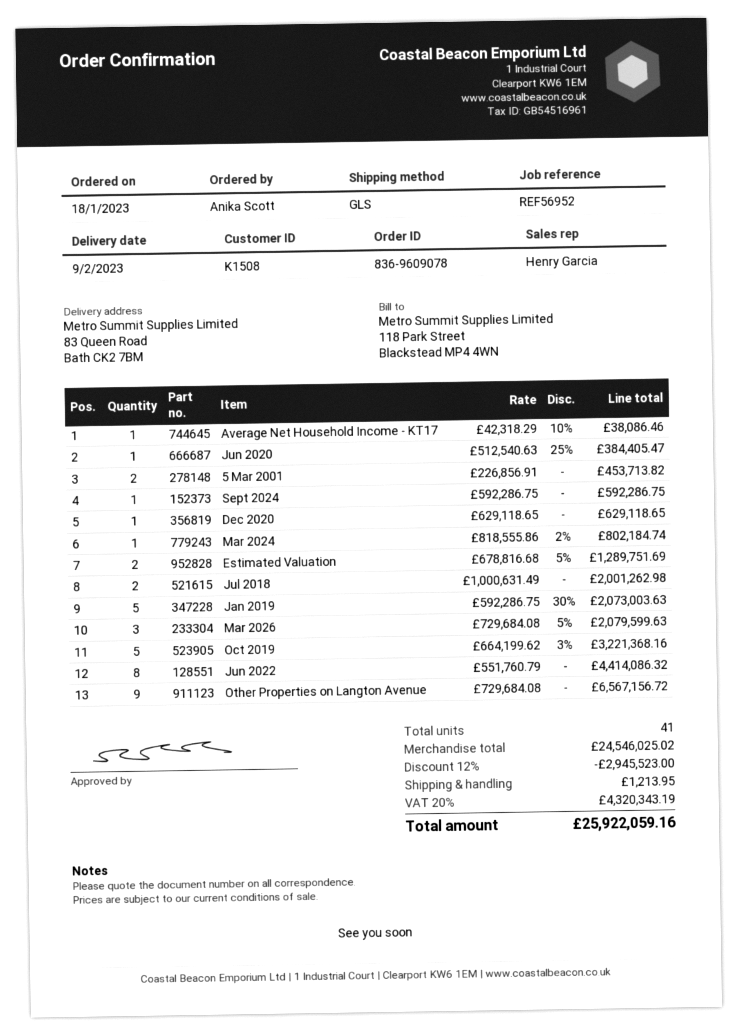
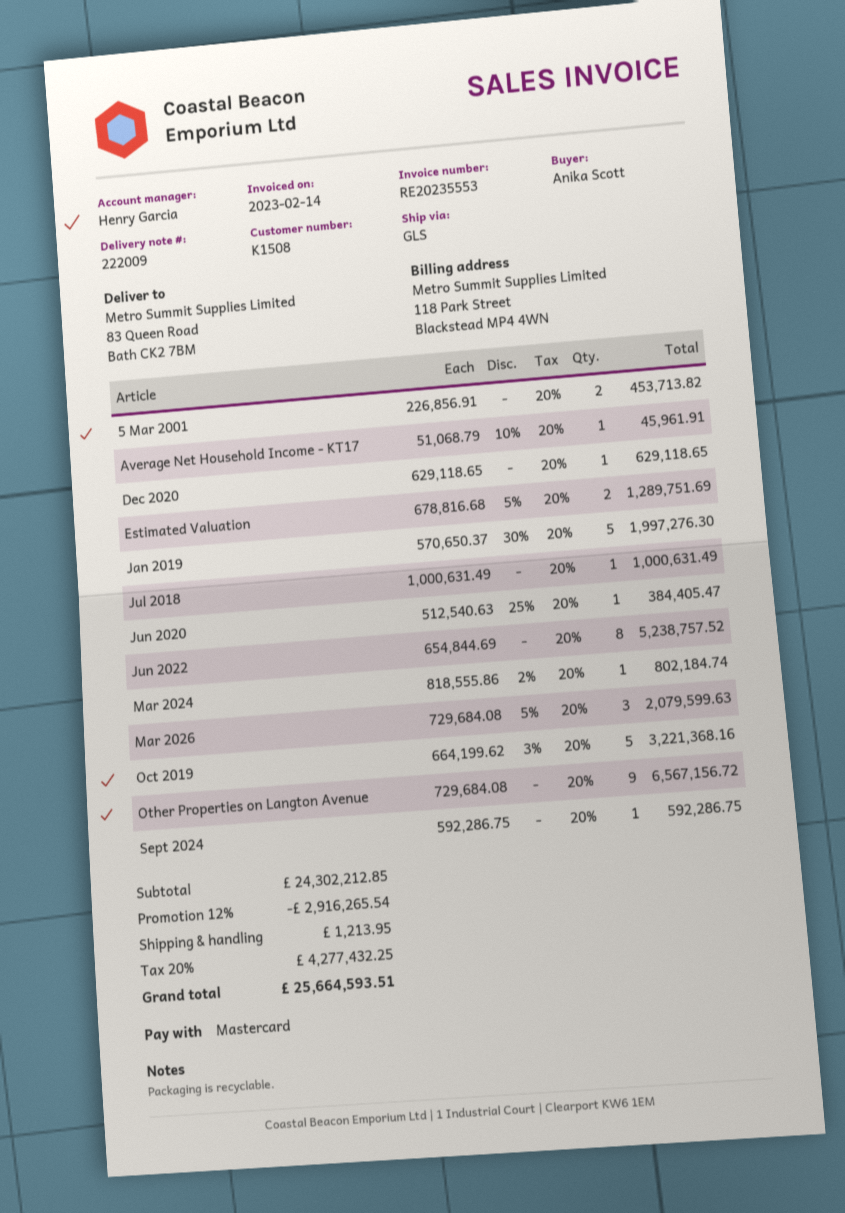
Average Net Household Income - KT17: 1 x 42318.29 - 10% = 38086.46 -> 1 x 51068.79 - 10% = 45961.91
Jul 2018: 2 x 1000631.49 = 2001262.98 -> 1 x 1000631.49 = 1000631.49
Jan 2019: 5 x 592286.75 - 30% = 2073003.63 -> 5 x 570650.37 - 30% = 1997276.30
Jun 2022: 8 x 551760.79 = 4414086.32 -> 8 x 654844.69 = 5238757.52
subtotal: 24546025.02 -> 24302212.85
discount: 12% = 2945523.00 -> 12% = 2916265.54
tax: 20% = 4320343.19 -> 20% = 4277432.25
total: 25922059.16 -> 25664593.51

